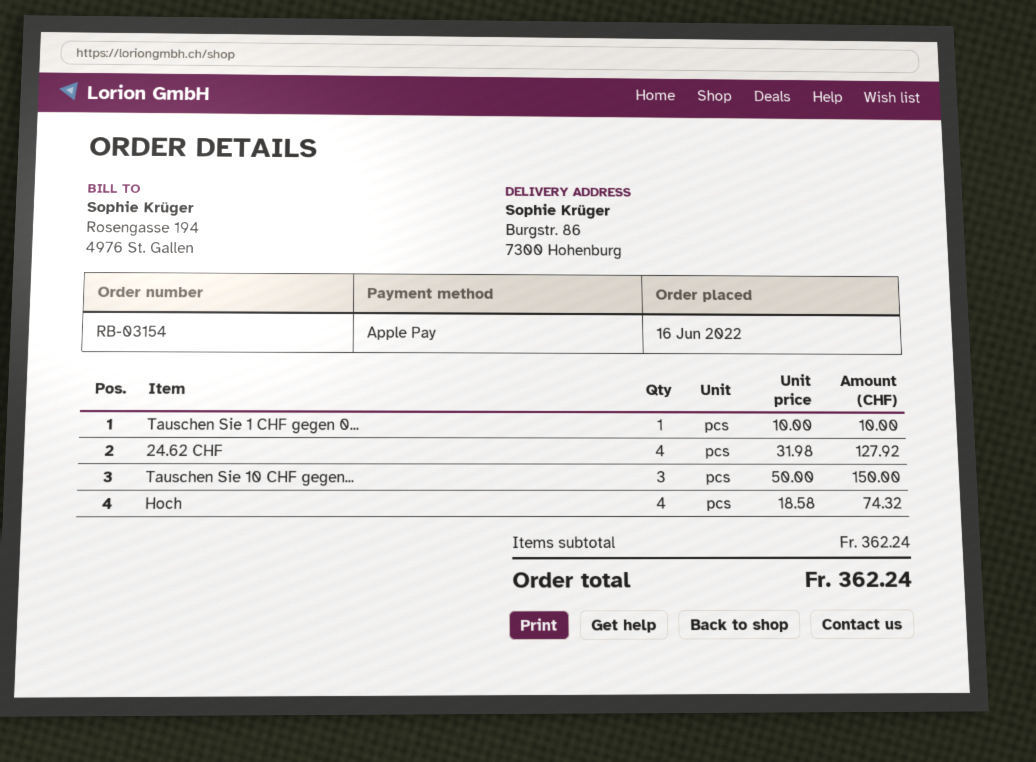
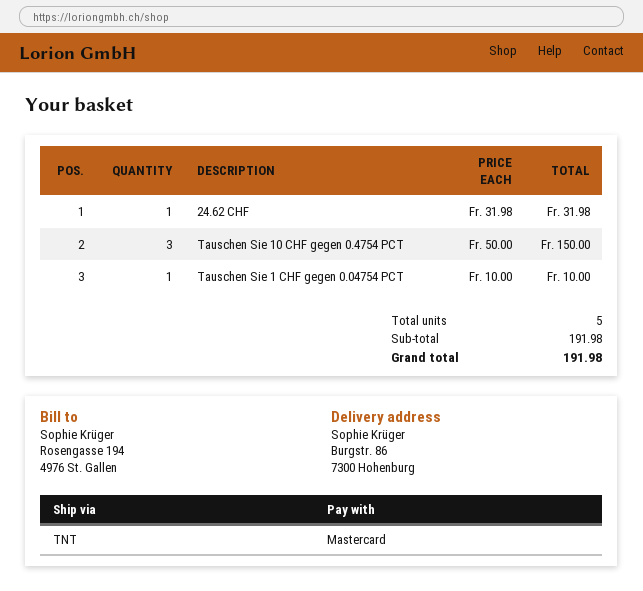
payment method: Apple Pay -> Mastercard
24.62 CHF: 4 x 31.98 = 127.92 -> 1 x 31.98 = 31.98
Hoch: 4 x 18.58 = 74.32 -> none
subtotal: 362.24 -> 191.98
total: 362.24 -> 191.98

